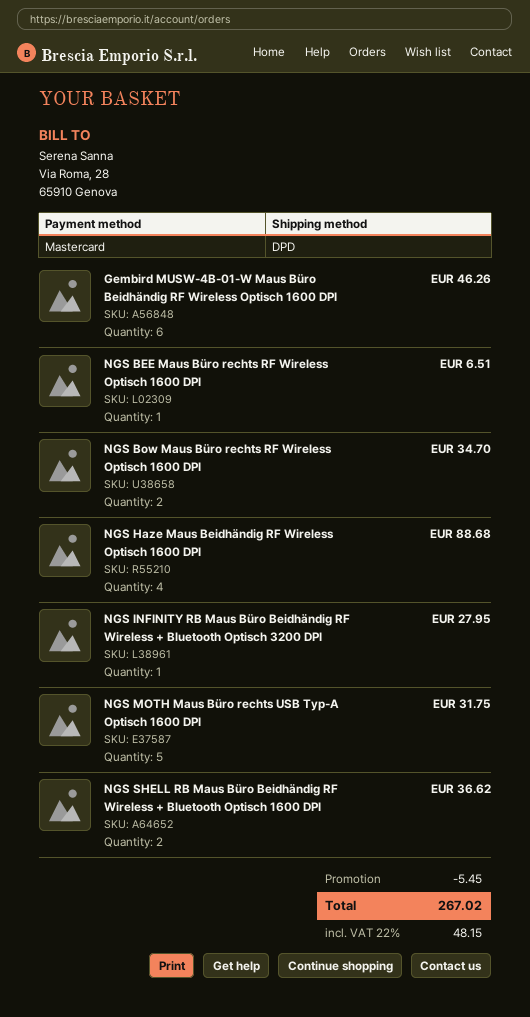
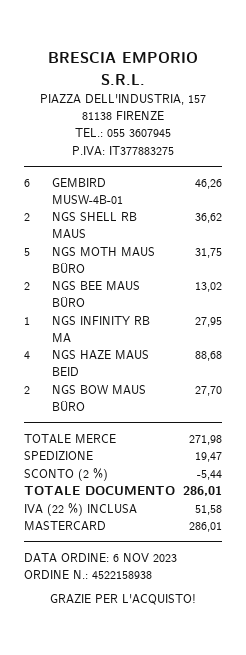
NGS BEE Maus Büro rechts RF Wireless Optisch 1600 DPI: 1 for 6.51 -> 2 for 13.02
NGS Bow Maus Büro rechts RF Wireless Optisch 1600 DPI: 2 for 34.70 -> 2 for 27.70
discount: 5.45 -> 5.44
shipping: none -> 19.47
tax: 22% = 48.15 -> 22% = 51.58
total: 267.02 -> 286.01

